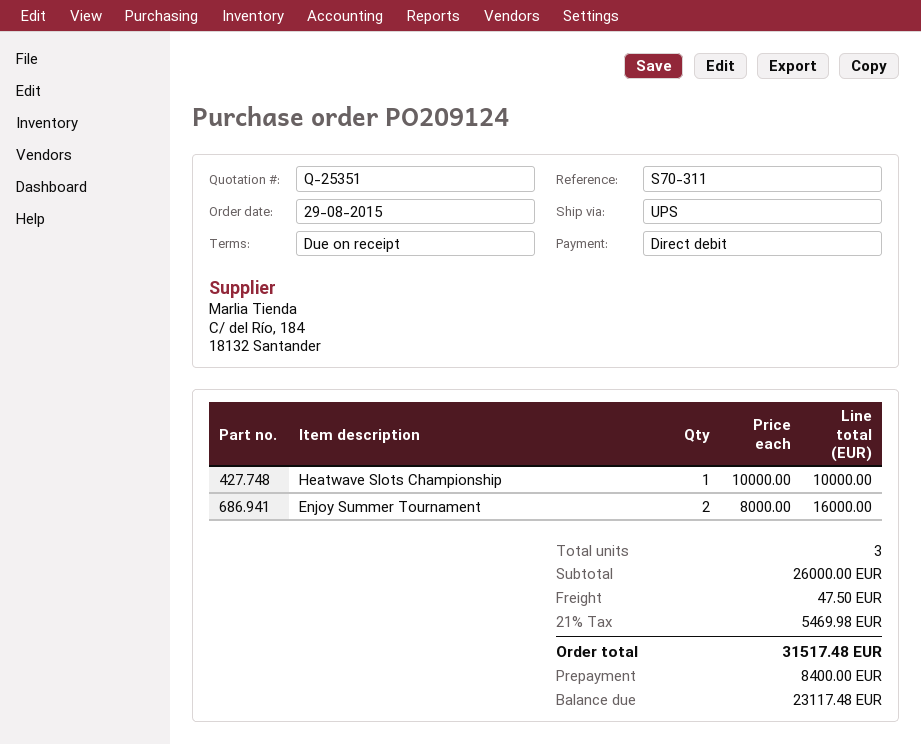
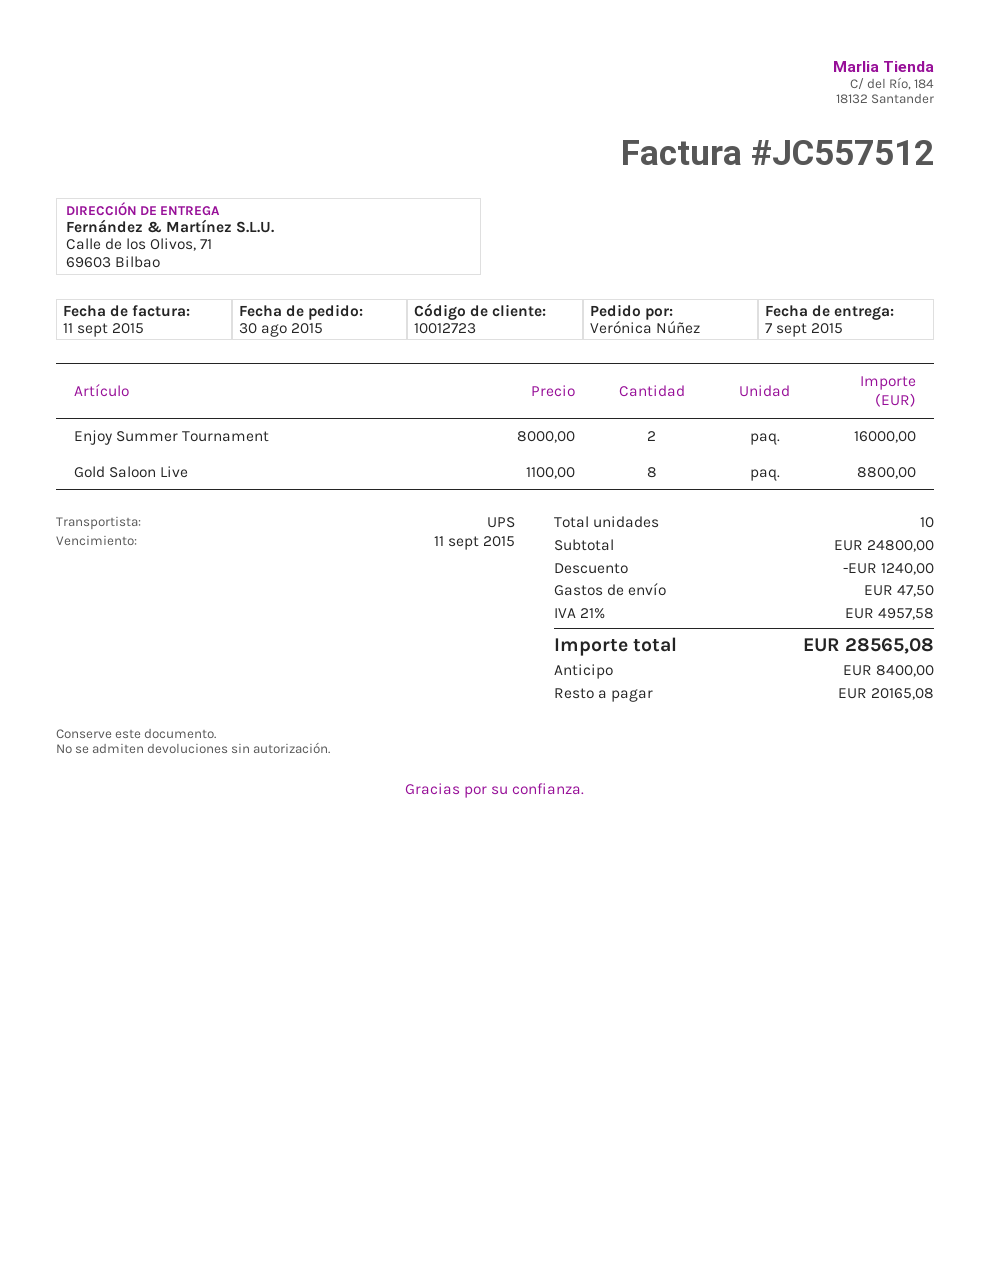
order date: 2015-08-29 -> 2015-08-30
Heatwave Slots Championship: 1 x 10000.00 = 10000.00 -> none
Gold Saloon Live: none -> 8 x 1100.00 = 8800.00
total quantity: 3 -> 10
subtotal: 26000.00 -> 24800.00
discount: none -> 1240.00
tax: 21% = 5469.98 -> 21% = 4957.58
total: 31517.48 -> 28565.08
balance: 23117.48 -> 20165.08

